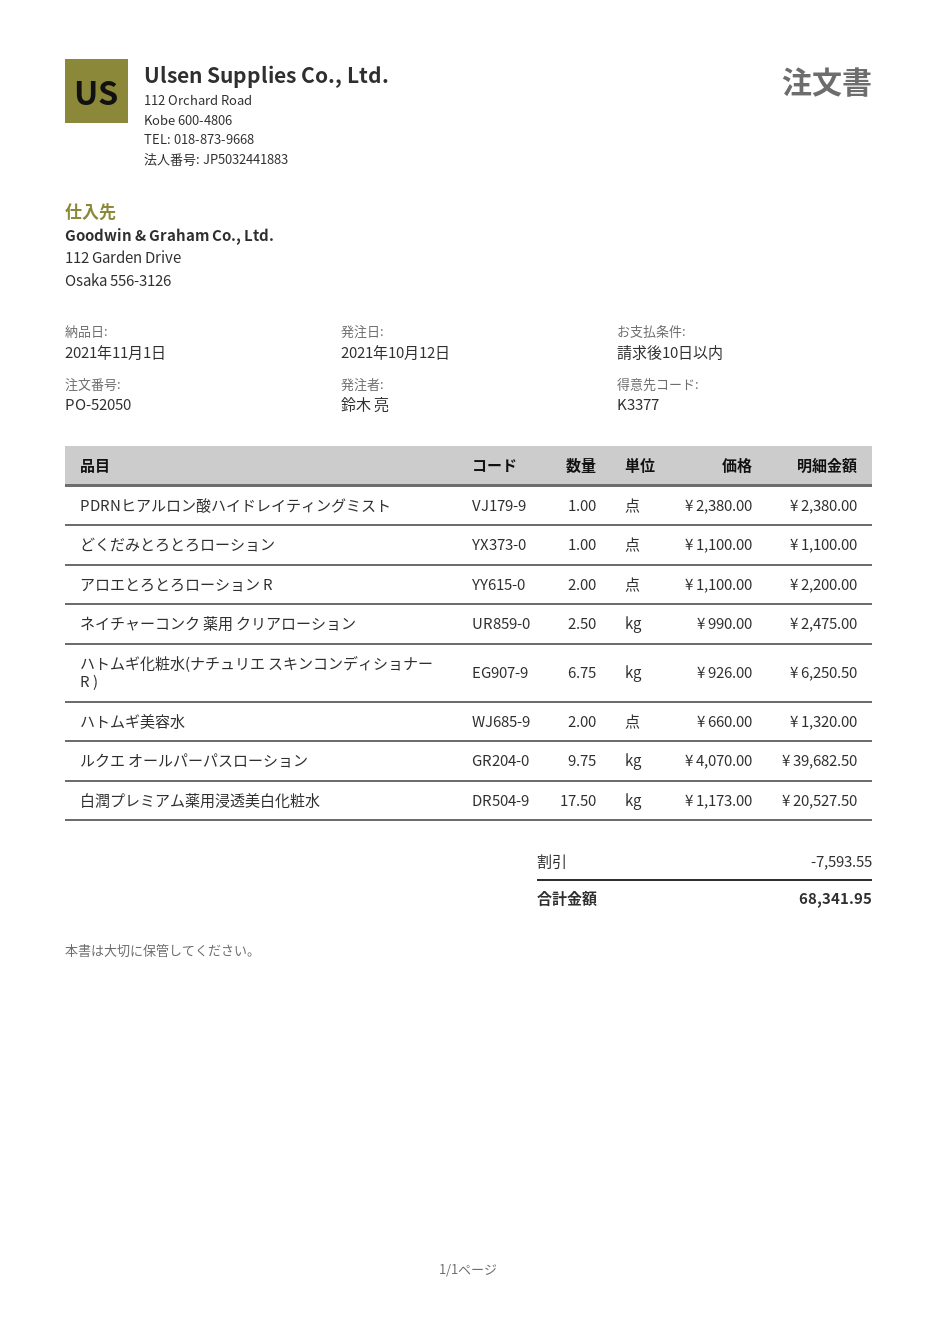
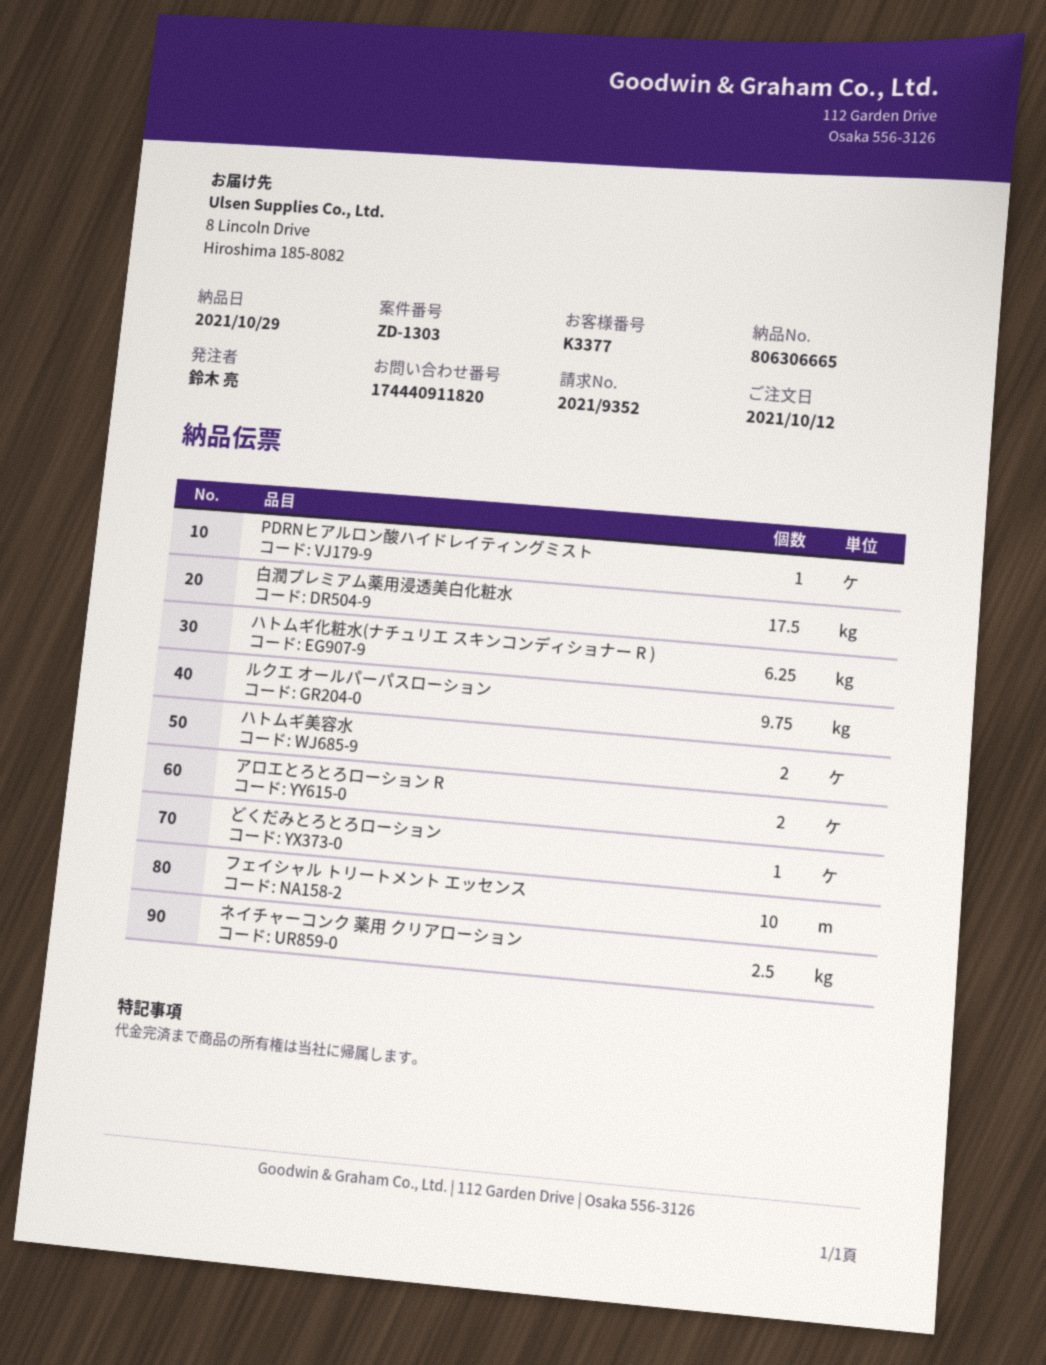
delivery date: 2021-11-01 -> 2021-10-29
ハトムギ化粧水(ナチュリエ スキンコンディショナー R ): 6.75 -> 6.25
フェイシャル トリートメント エッセンス: none -> 10

